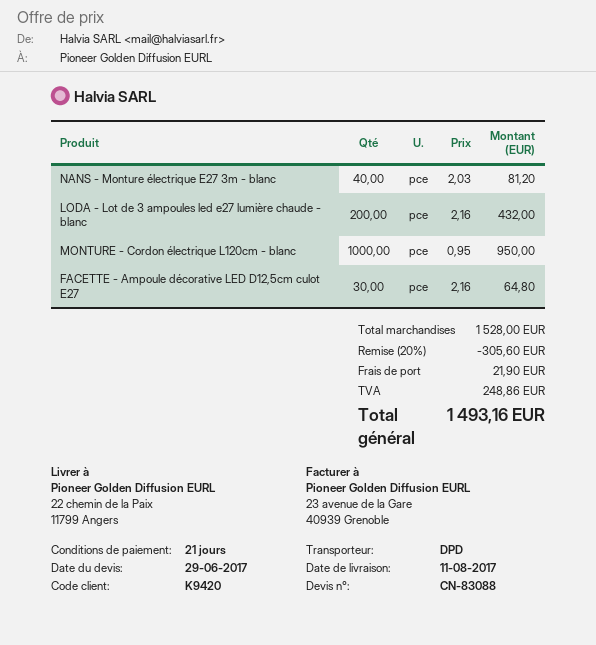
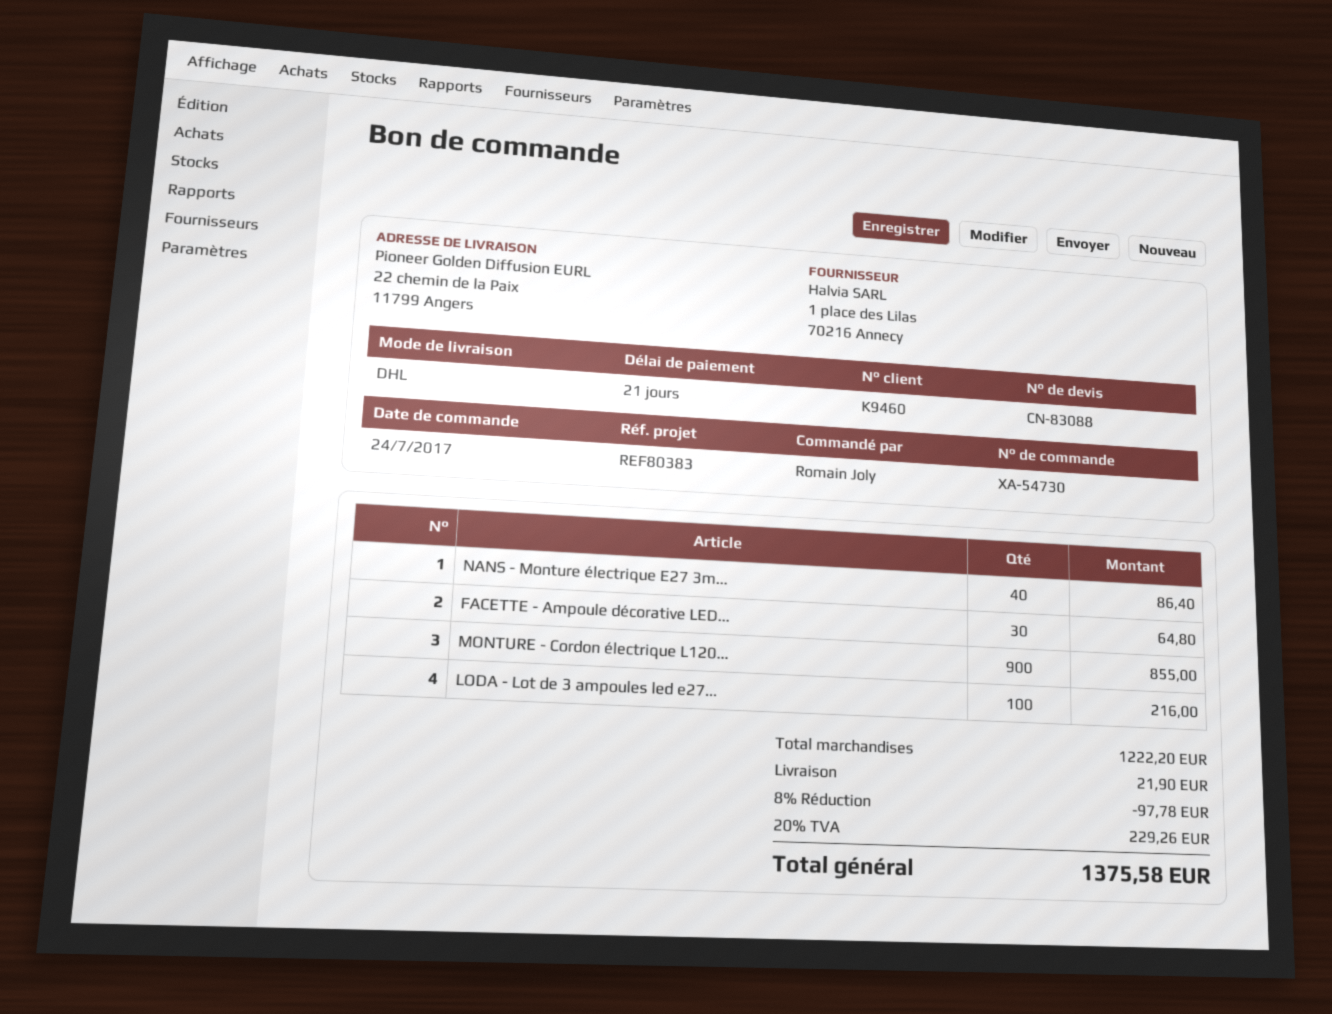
customer number: K9420 -> K9460
shipping method: DPD -> DHL
NANS - Monture électrique E27 3m - blanc: 40 for 81.20 -> 40 for 86.40
LODA - Lot de 3 ampoules led e27 lumière chaude - blanc: 200 for 432.00 -> 100 for 216.00
MONTURE - Cordon électrique L120cm - blanc: 1000 for 950.00 -> 900 for 855.00
subtotal: 1528.00 -> 1222.20
discount: 20% = 305.60 -> 8% = 97.78
tax: 248.86 -> 229.26
total: 1493.16 -> 1375.58

